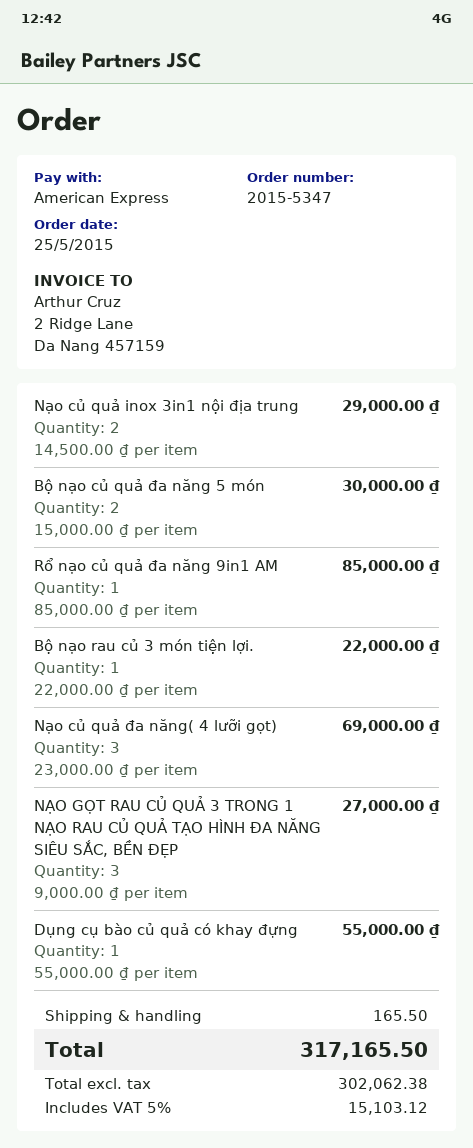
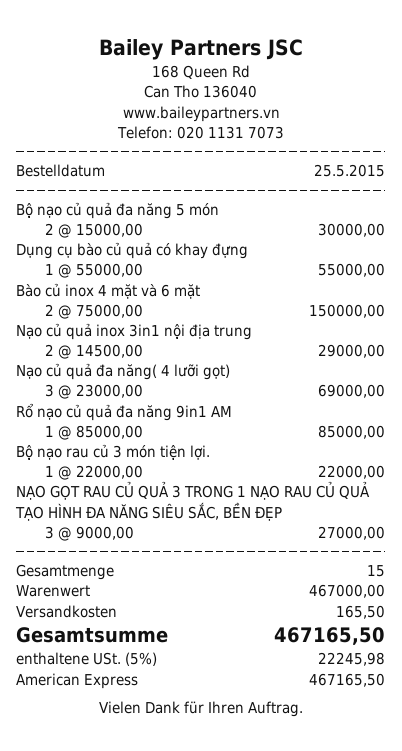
Bào củ inox 4 mặt và 6 mặt: none -> 2 x 75000.00 = 150000.00
tax: 5% = 15103.12 -> 5% = 22245.98
total: 317165.50 -> 467165.50

